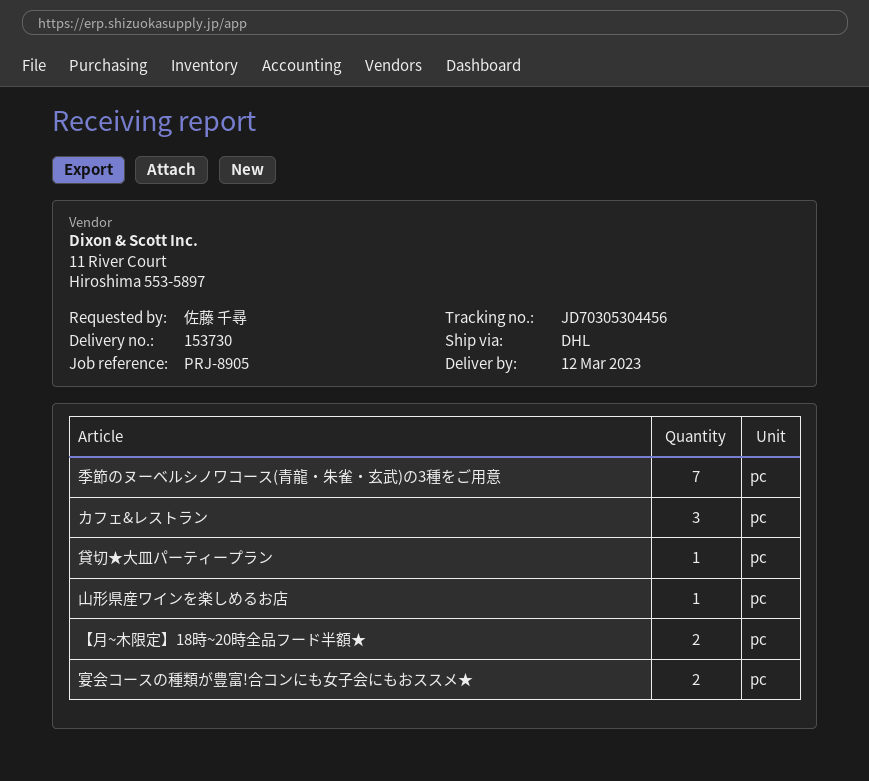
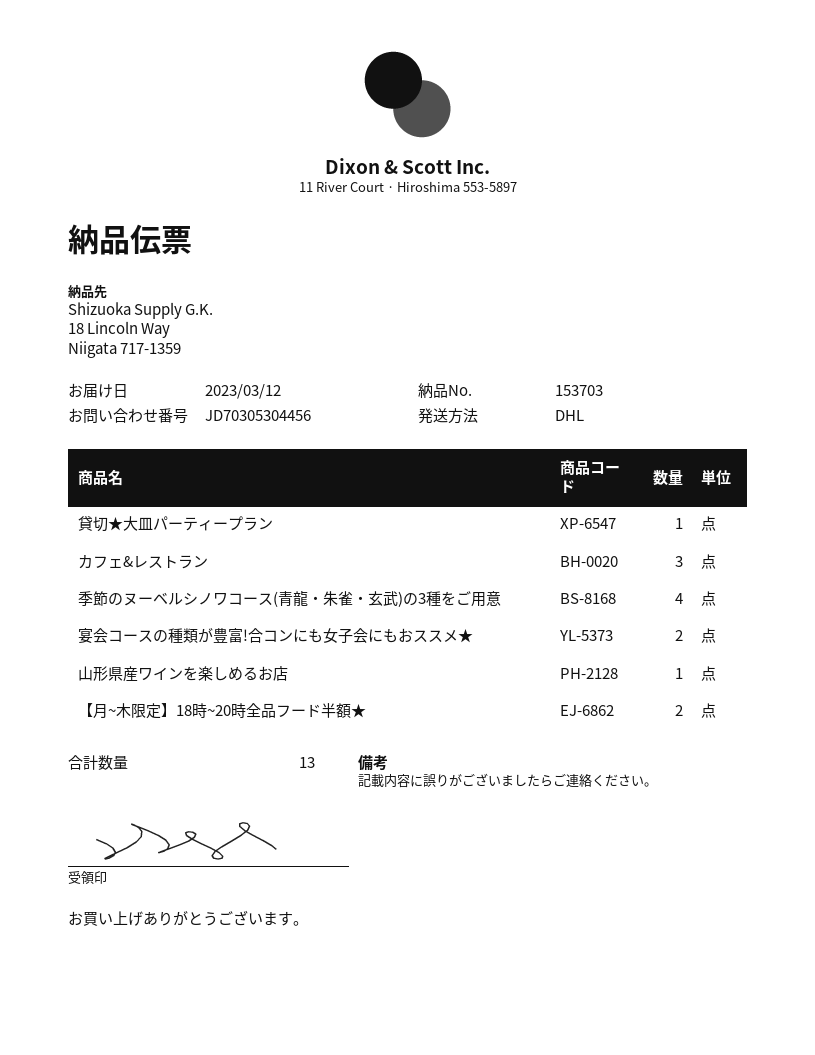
delivery note number: 153730 -> 153703
季節のヌーベルシノワコース(青龍・朱雀・玄武)の3種をご用意: 7 -> 4

